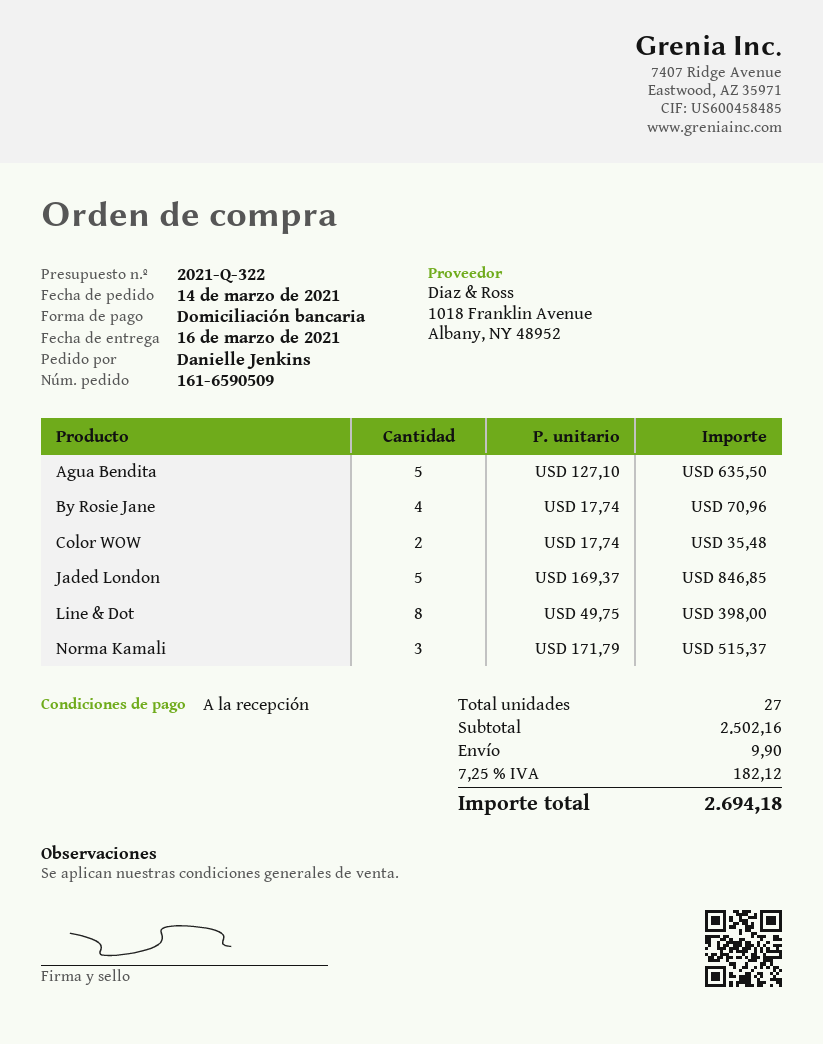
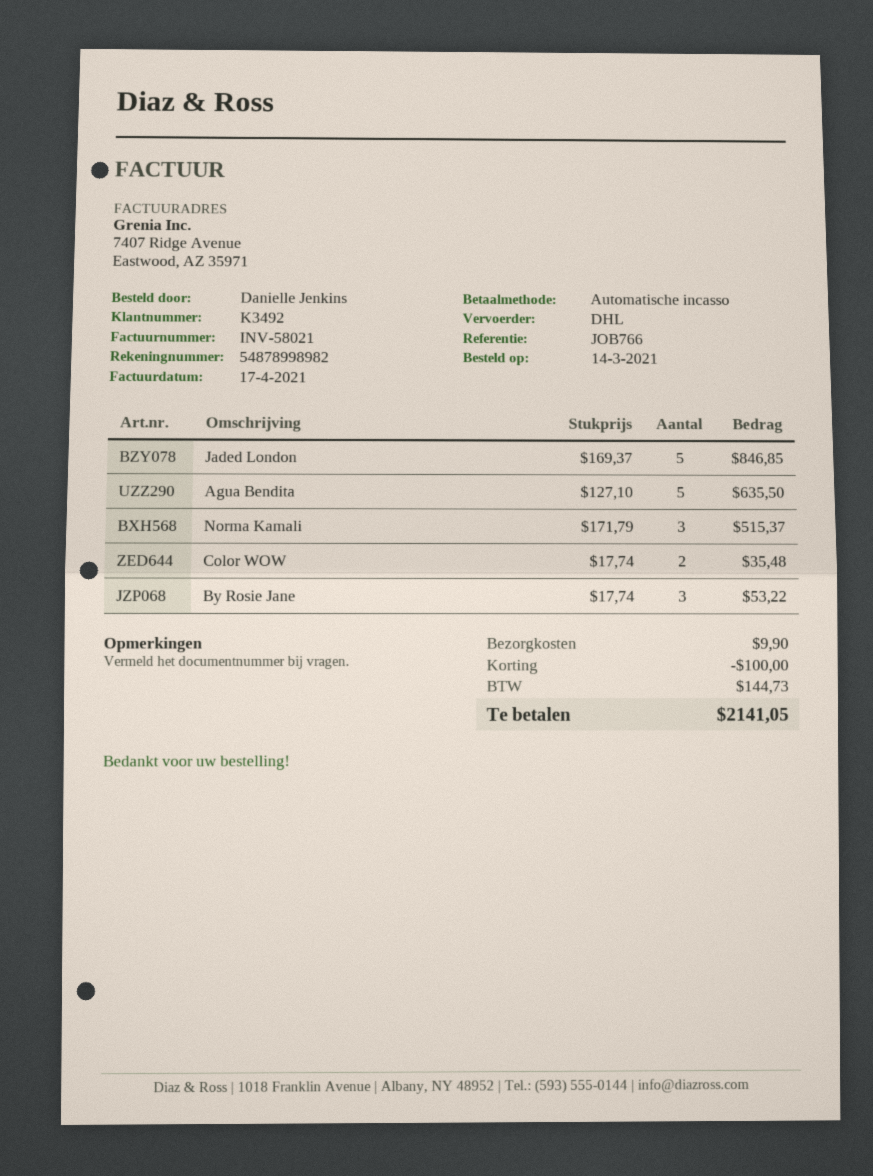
By Rosie Jane: 4 x 17.74 = 70.96 -> 3 x 17.74 = 53.22
Line & Dot: 8 x 49.75 = 398.00 -> none
discount: none -> 100.00
tax: 182.12 -> 144.73
total: 2694.18 -> 2141.05

